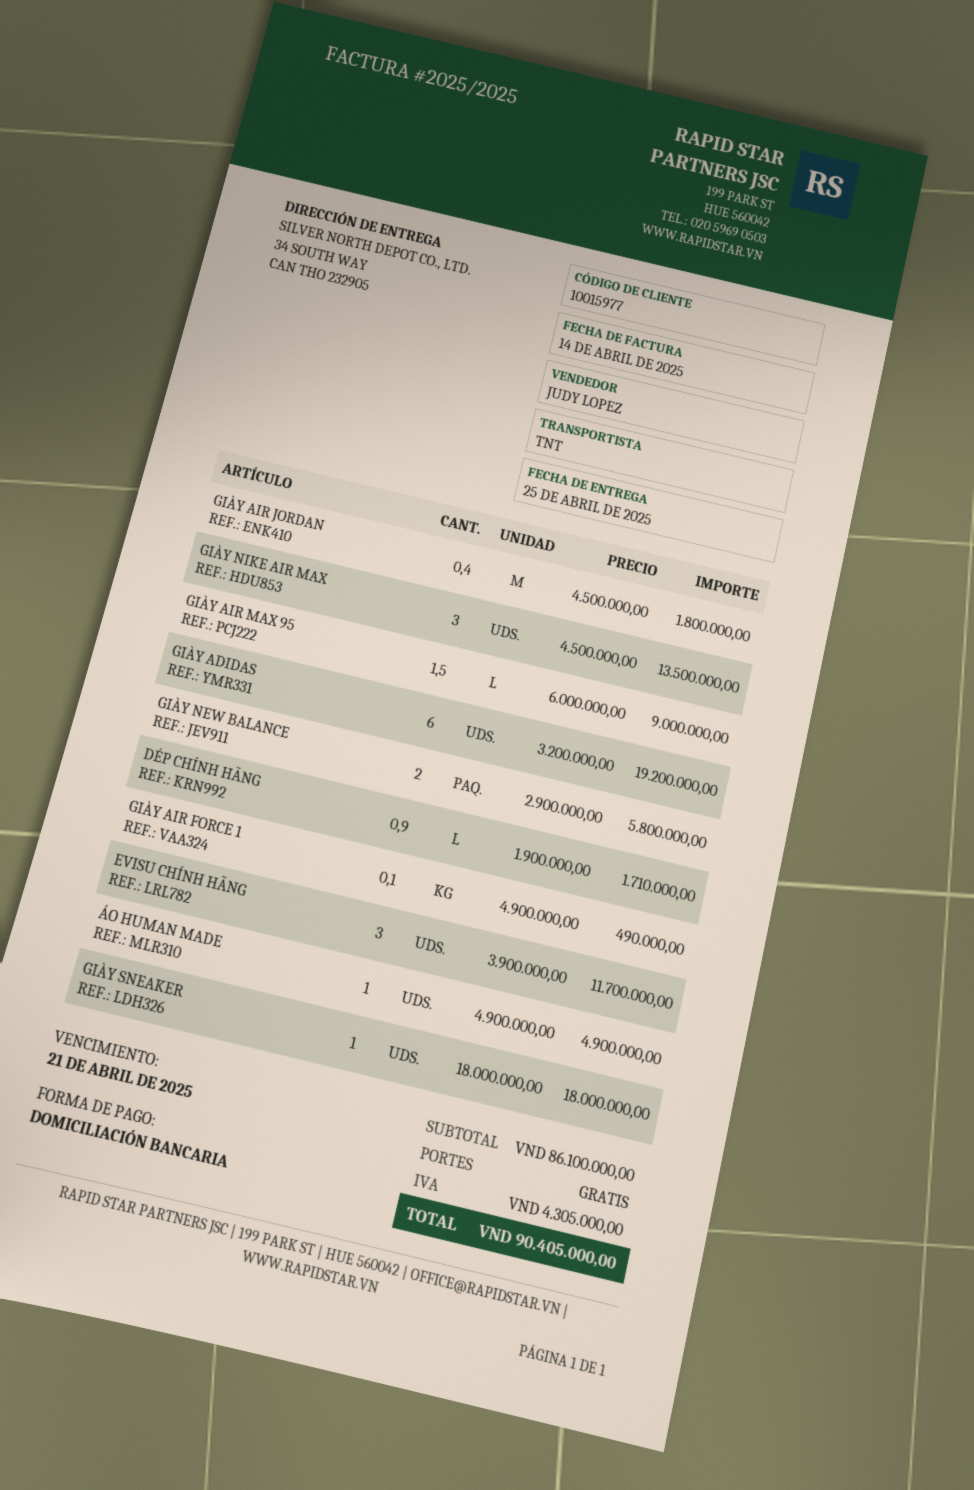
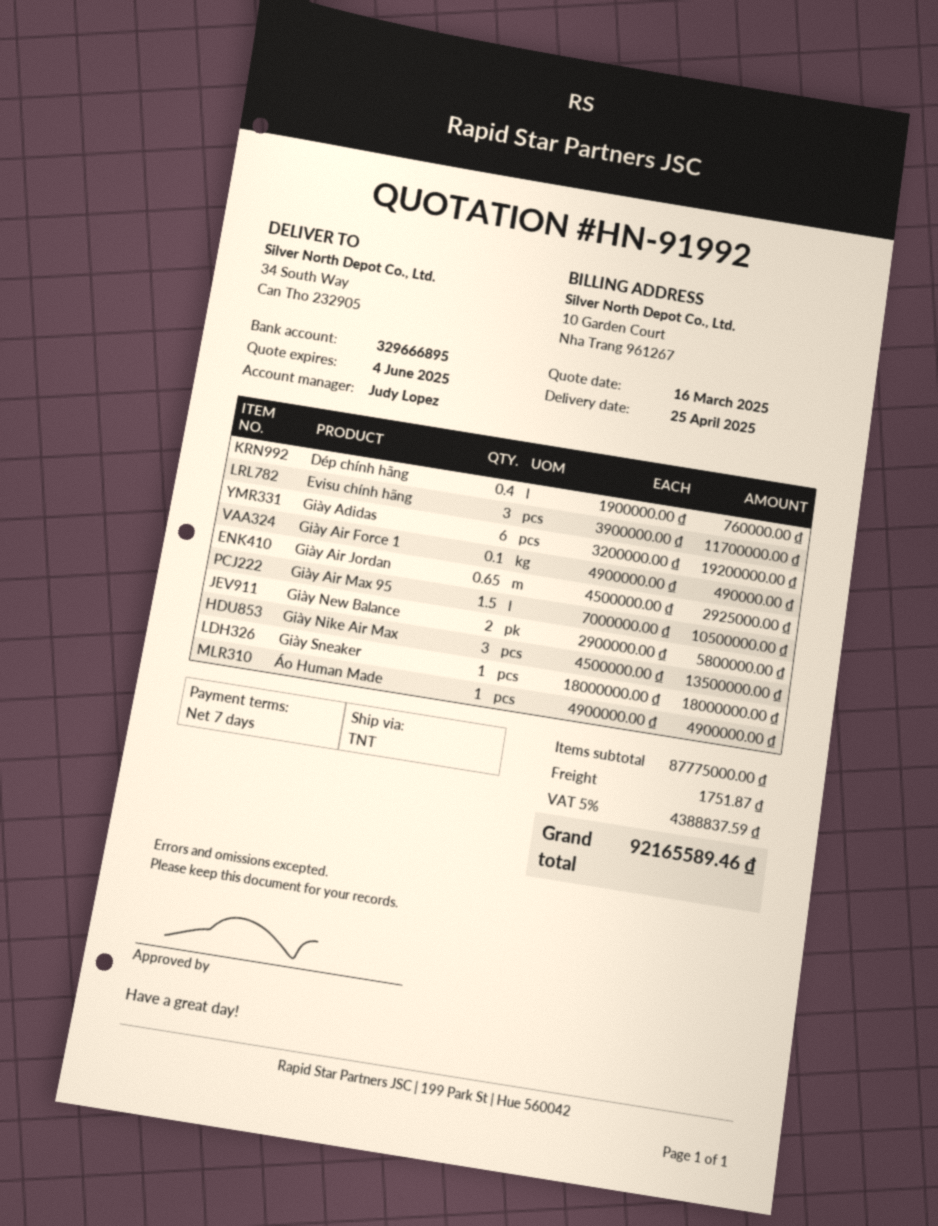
GIÀY AIR JORDAN: 0.4 x 4500000.00 = 1800000.00 -> 0.65 x 4500000.00 = 2925000.00
GIÀY AIR MAX 95: 1.5 x 6000000.00 = 9000000.00 -> 1.5 x 7000000.00 = 10500000.00
DÉP CHÍNH HÃNG: 0.9 x 1900000.00 = 1710000.00 -> 0.4 x 1900000.00 = 760000.00
subtotal: 86100000.00 -> 87775000.00
shipping: 0.00 -> 1751.87
tax: 4305000.00 -> 4388837.59
total: 90405000.00 -> 92165589.46

